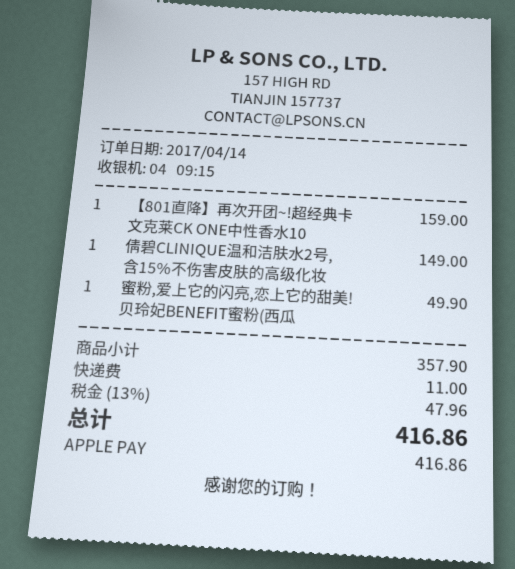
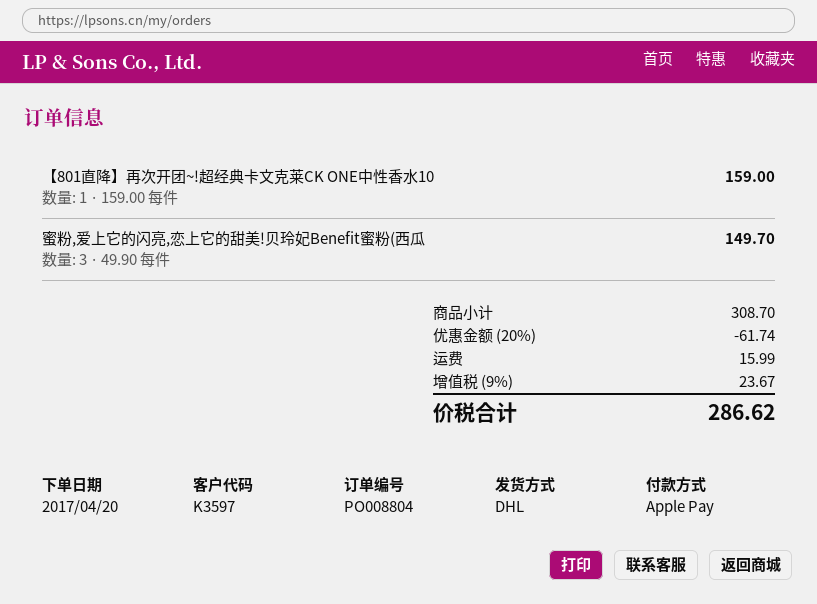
order date: 2017-04-14 -> 2017-04-20
倩碧CLINIQUE温和洁肤水2号,含15%不伤害皮肤的高级化妆: 1 x 149.00 = 149.00 -> none
蜜粉,爱上它的闪亮,恋上它的甜美!贝玲妃BENEFIT蜜粉(西瓜: 1 x 49.90 = 49.90 -> 3 x 49.90 = 149.70
subtotal: 357.90 -> 308.70
discount: none -> 20% = 61.74
shipping: 11.00 -> 15.99
tax: 13% = 47.96 -> 9% = 23.67
total: 416.86 -> 286.62

